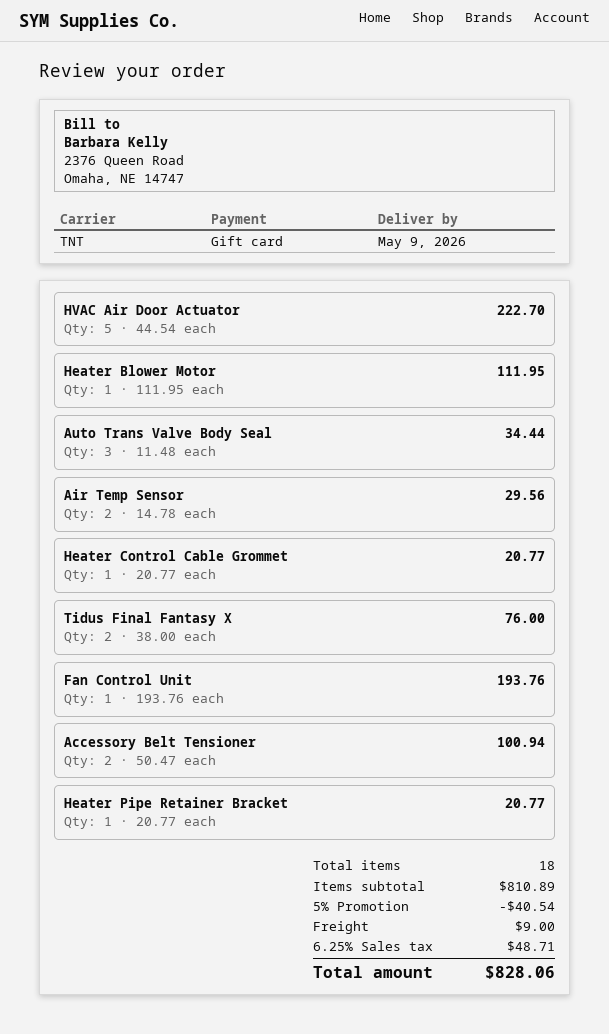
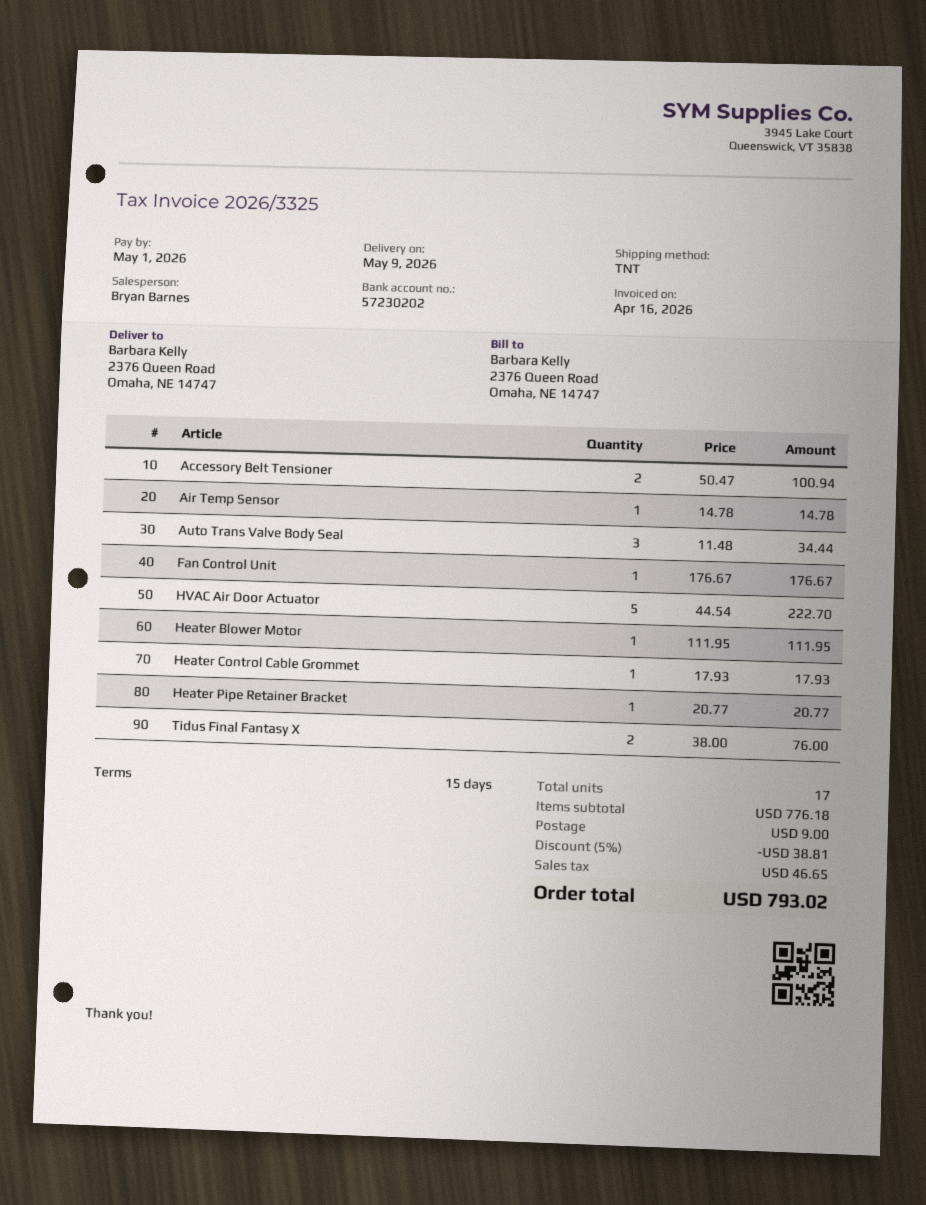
Air Temp Sensor: 2 x 14.78 = 29.56 -> 1 x 14.78 = 14.78
Heater Control Cable Grommet: 1 x 20.77 = 20.77 -> 1 x 17.93 = 17.93
Fan Control Unit: 1 x 193.76 = 193.76 -> 1 x 176.67 = 176.67
total quantity: 18 -> 17
subtotal: 810.89 -> 776.18
discount: 5% = 40.54 -> 5% = 38.81
tax: 48.71 -> 46.65
total: 828.06 -> 793.02

